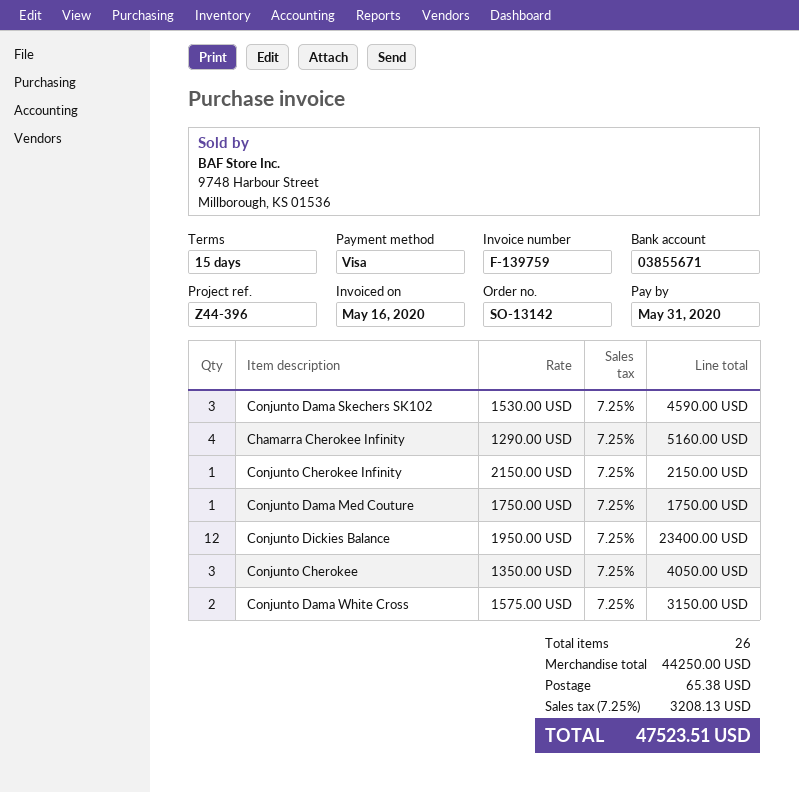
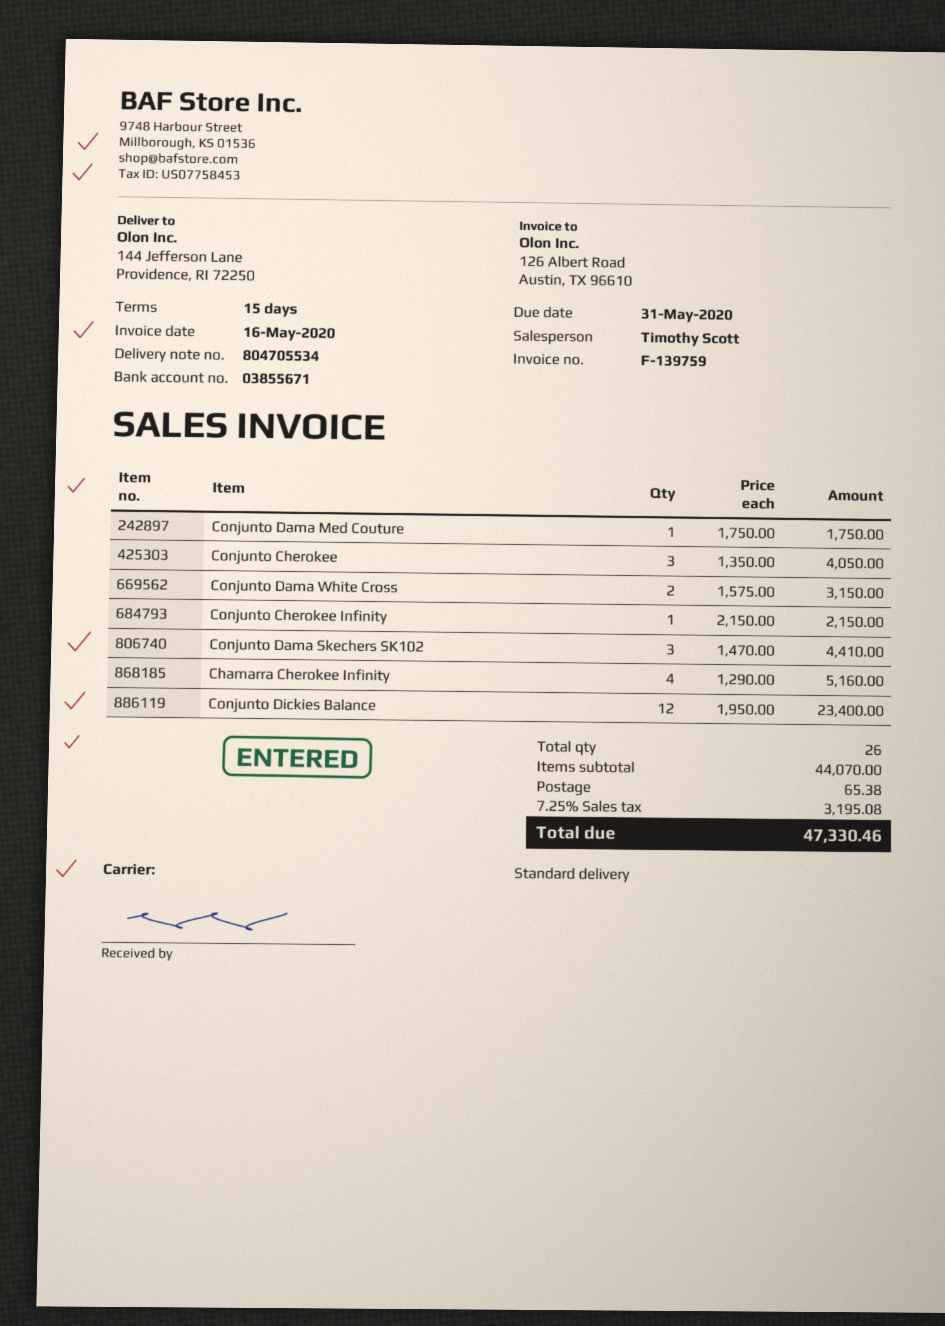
Conjunto Dama Skechers SK102: 3 x 1530.00 = 4590.00 -> 3 x 1470.00 = 4410.00
subtotal: 44250.00 -> 44070.00
tax: 7.25% = 3208.13 -> 7.25% = 3195.08
total: 47523.51 -> 47330.46

